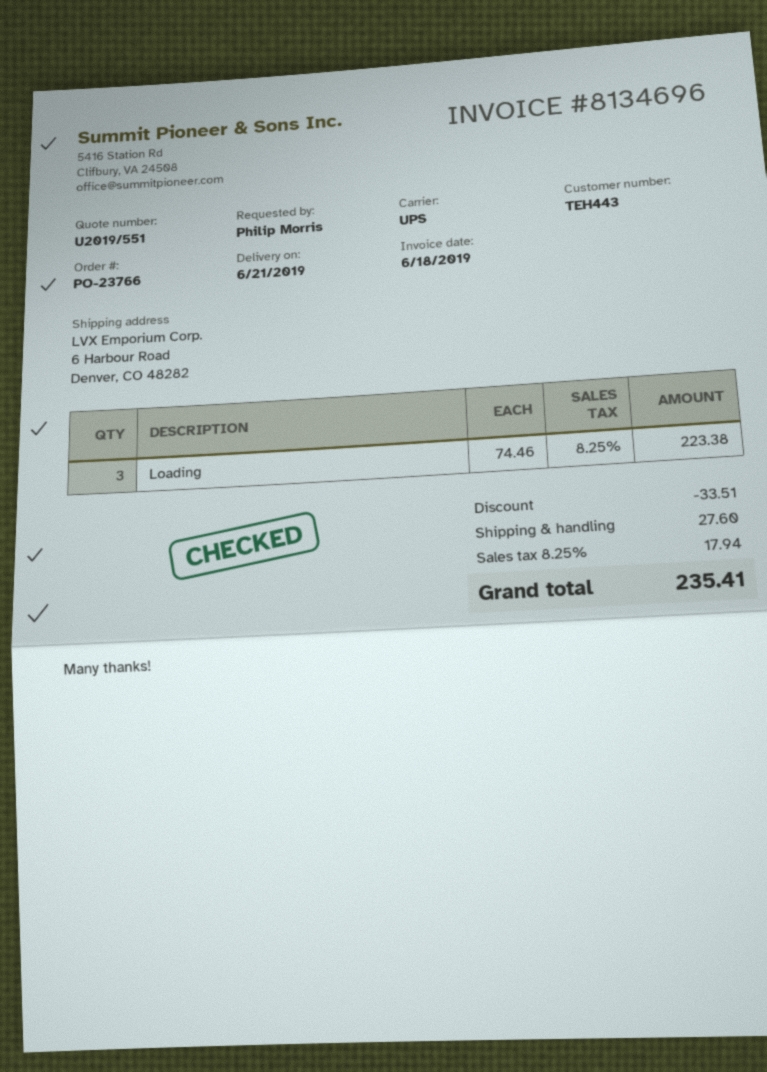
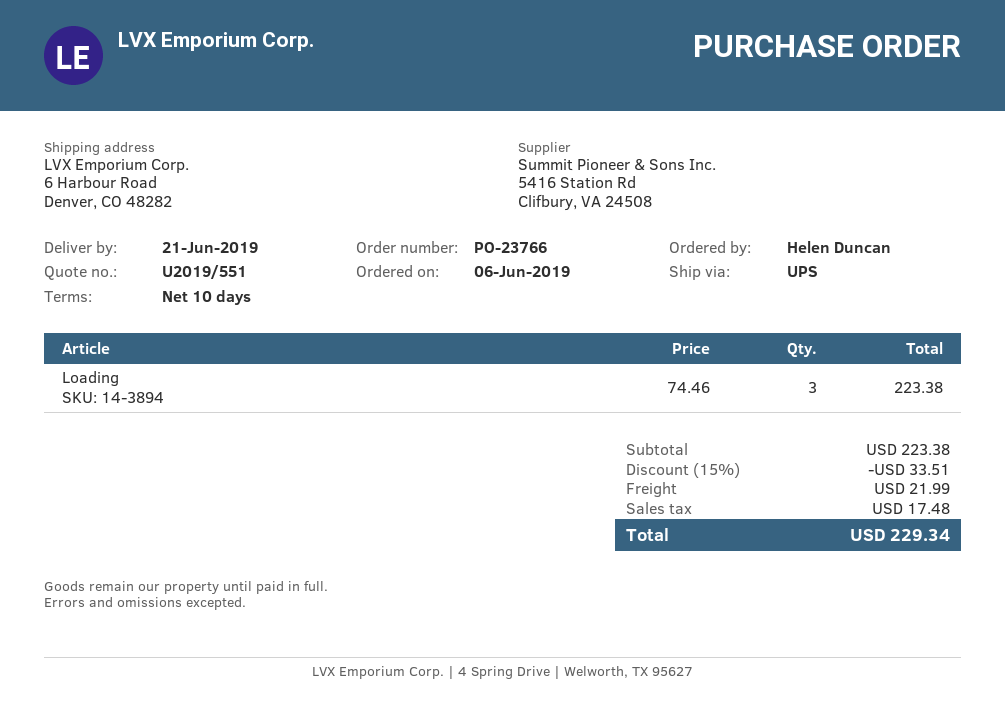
ordered by: Philip Morris -> Helen Duncan
shipping: 27.60 -> 21.99
tax: 17.94 -> 17.48
total: 235.41 -> 229.34

